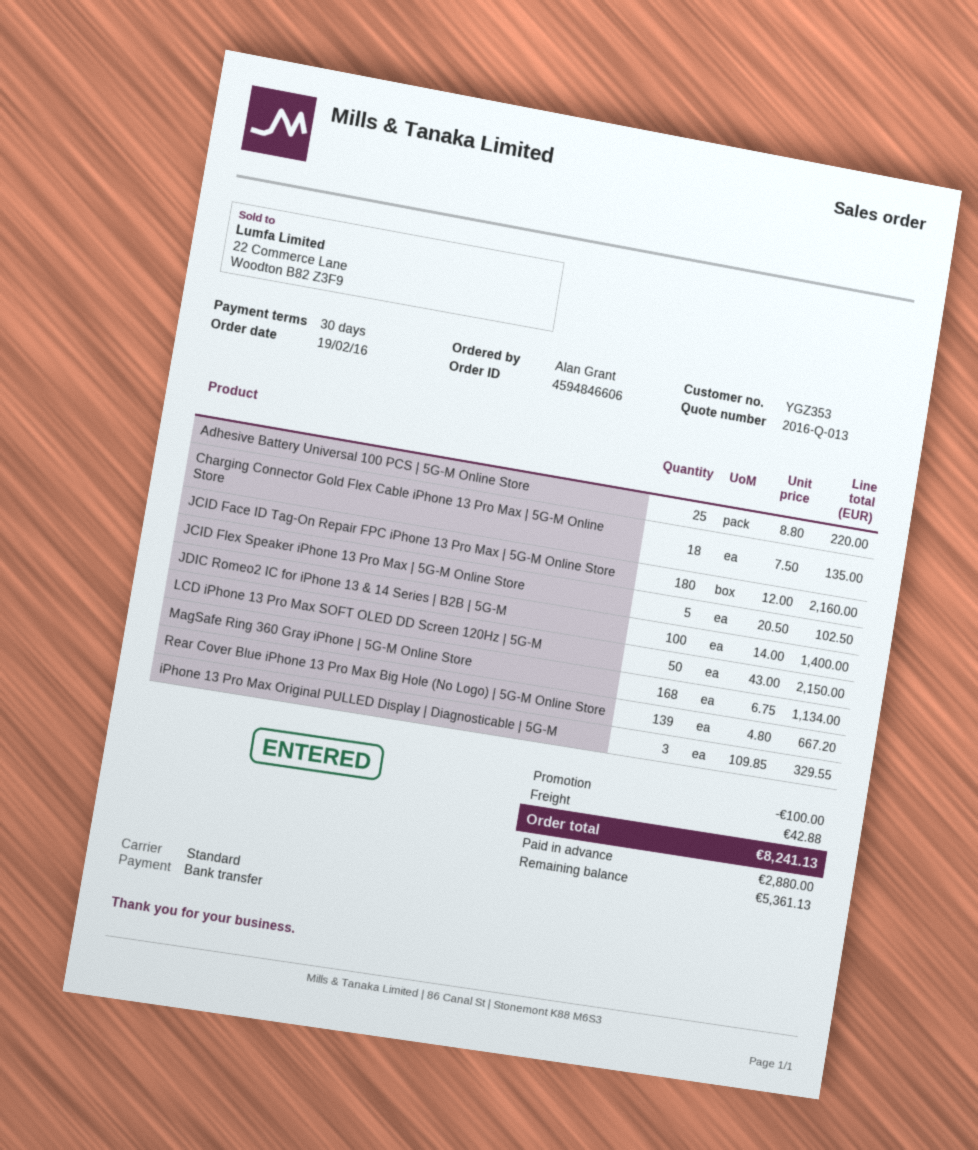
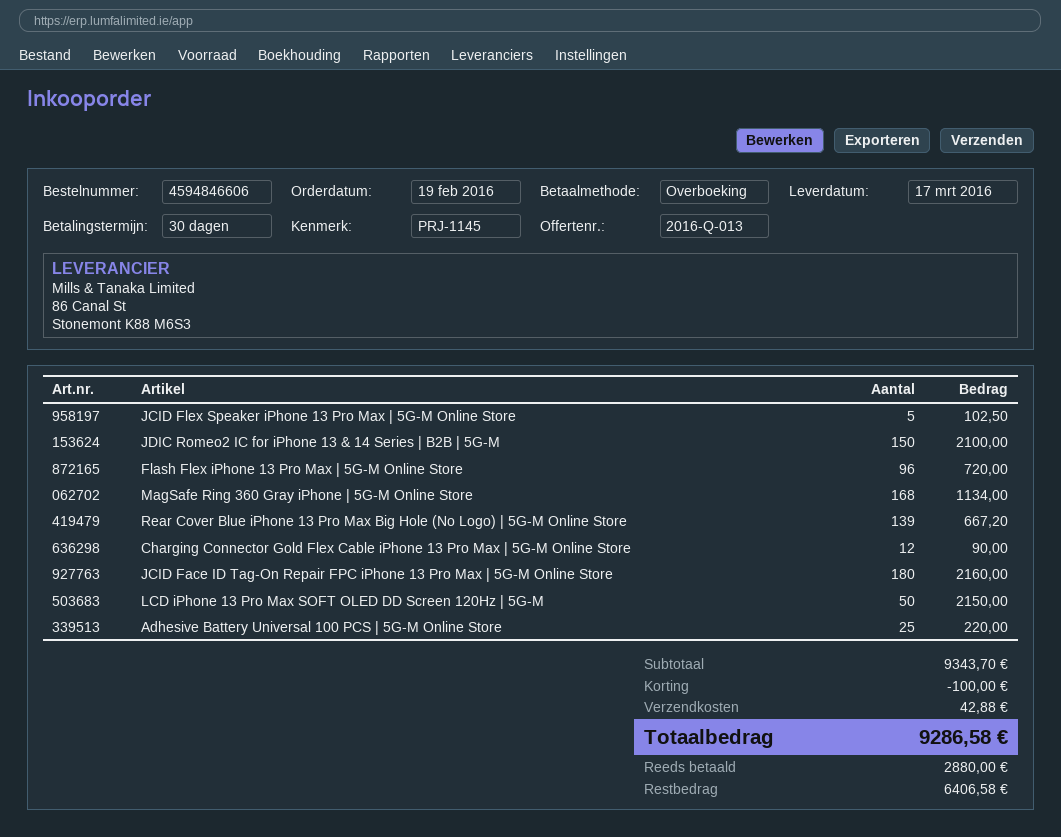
Charging Connector Gold Flex Cable iPhone 13 Pro Max | 5G-M Online Store: 18 for 135.00 -> 12 for 90.00
JDIC Romeo2 IC for iPhone 13 & 14 Series | B2B | 5G-M: 100 for 1400.00 -> 150 for 2100.00
iPhone 13 Pro Max Original PULLED Display | Diagnosticable | 5G-M: 3 for 329.55 -> none
Flash Flex iPhone 13 Pro Max | 5G-M Online Store: none -> 96 for 720.00
total: 8241.13 -> 9286.58
balance: 5361.13 -> 6406.58

